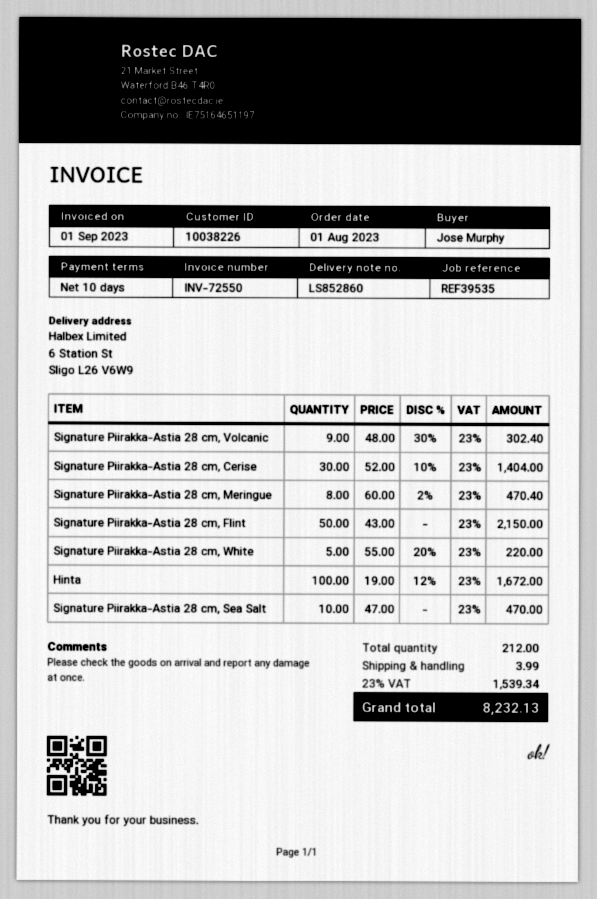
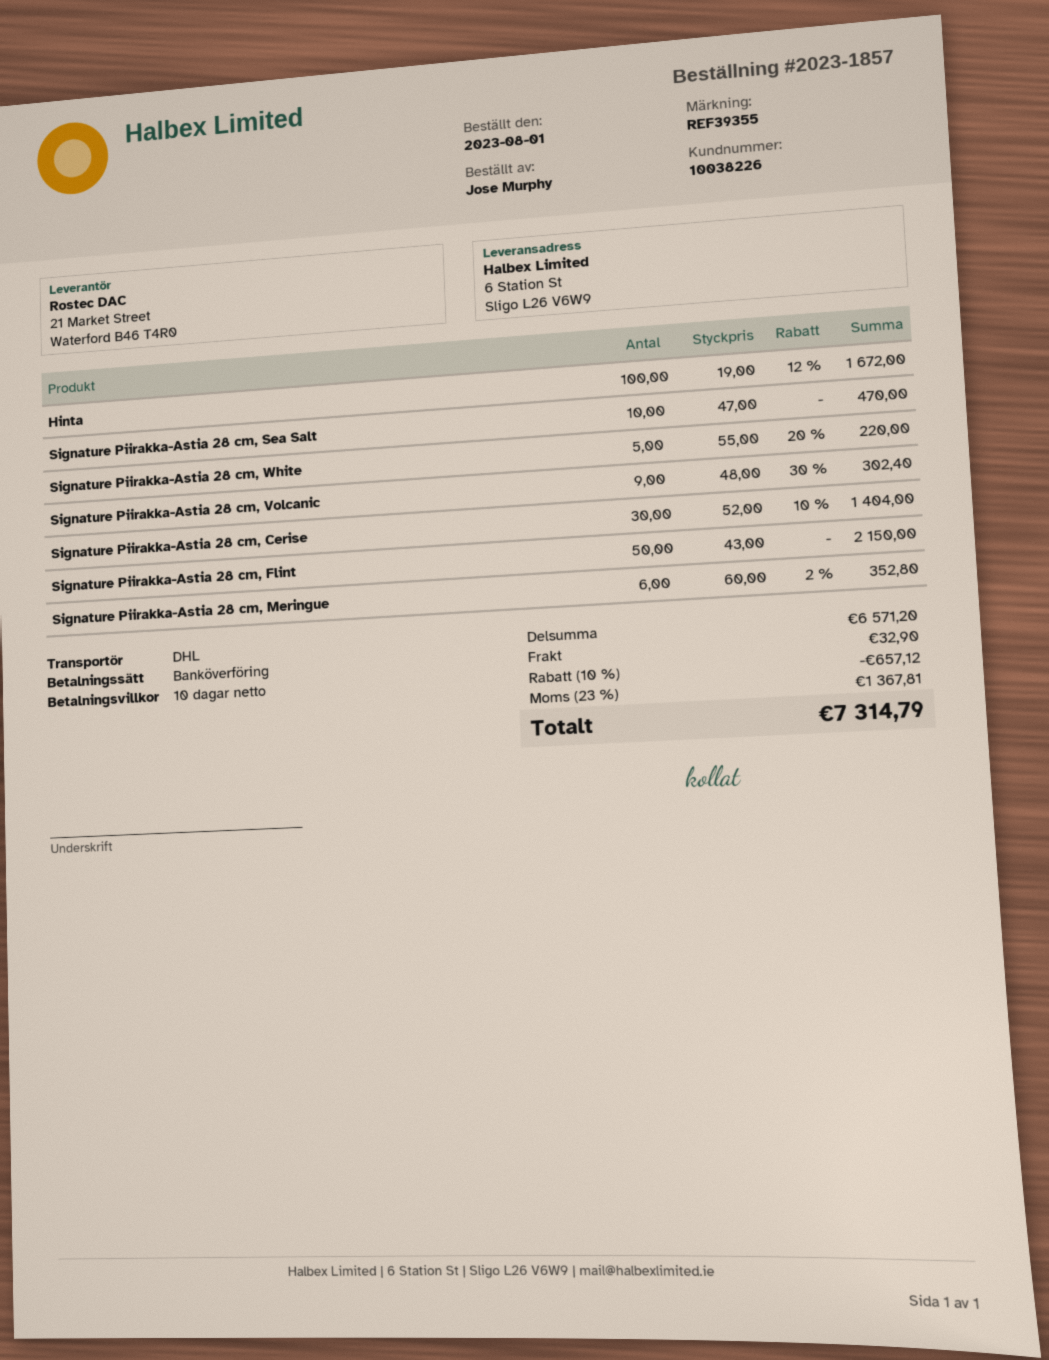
reference: REF39535 -> REF39355
Signature Piirakka-Astia 28 cm, Meringue: 8 x 60.00 - 2% = 470.40 -> 6 x 60.00 - 2% = 352.80
discount: none -> 10% = 657.12
shipping: 3.99 -> 32.90
tax: 23% = 1539.34 -> 23% = 1367.81
total: 8232.13 -> 7314.79

